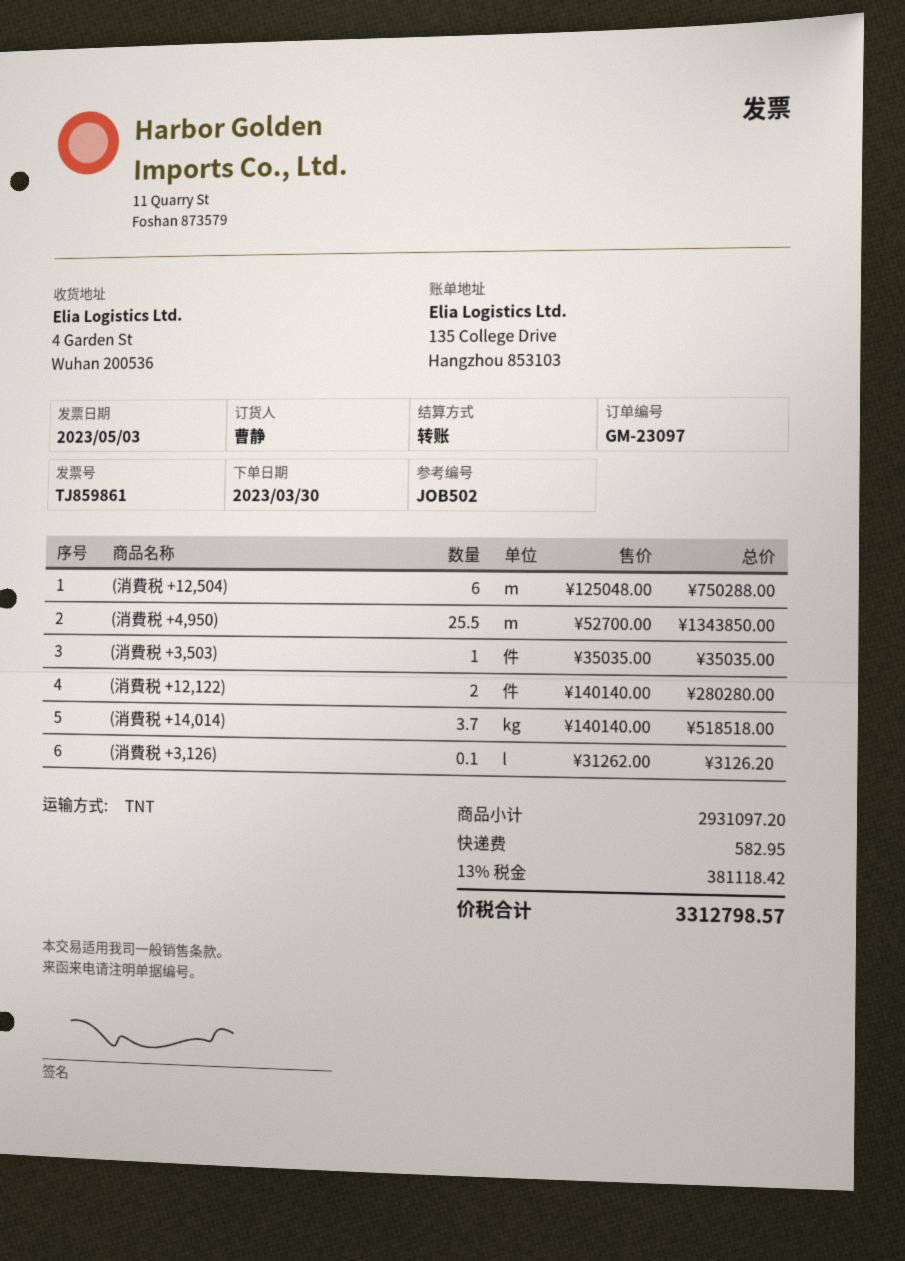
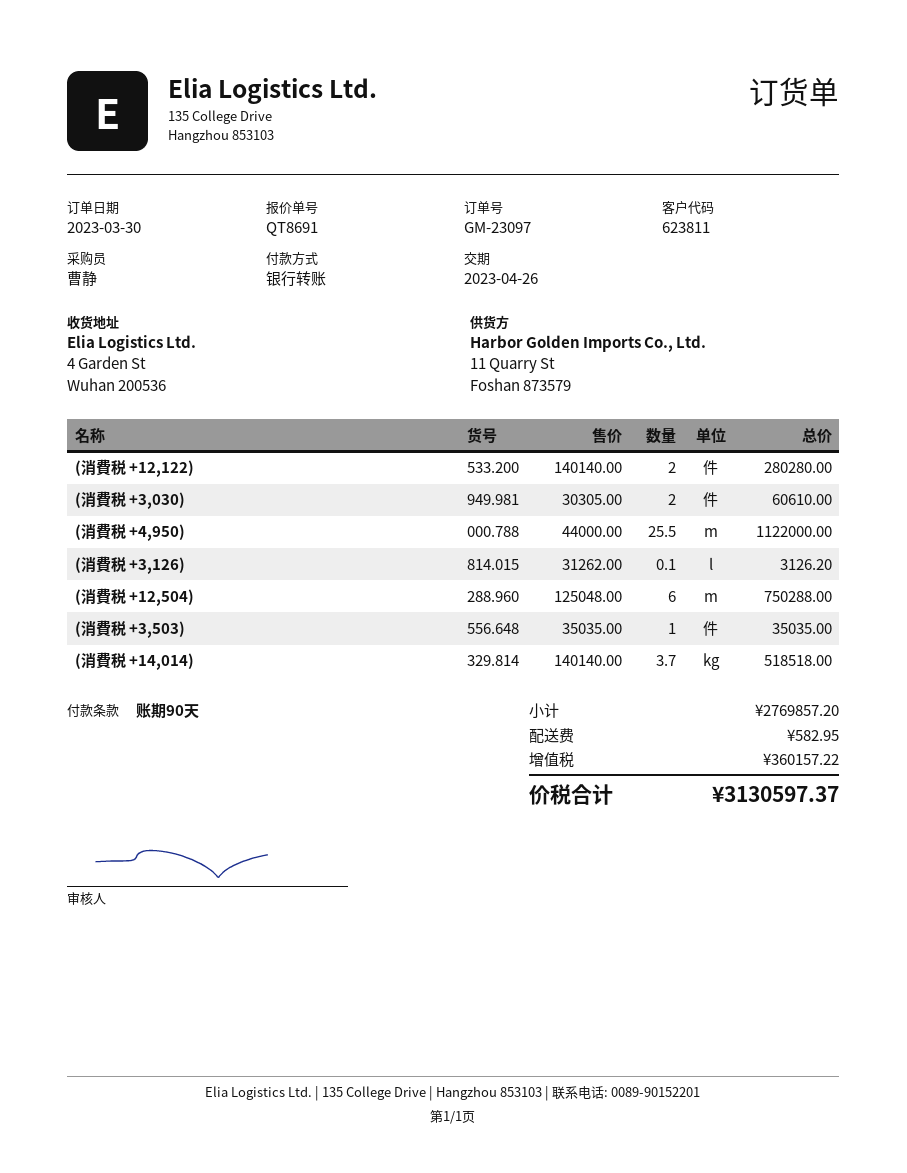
(消費税 +4,950): 25.5 x 52700.00 = 1343850.00 -> 25.5 x 44000.00 = 1122000.00
(消費税 +3,030): none -> 2 x 30305.00 = 60610.00
subtotal: 2931097.20 -> 2769857.20
tax: 381118.42 -> 360157.22
total: 3312798.57 -> 3130597.37

